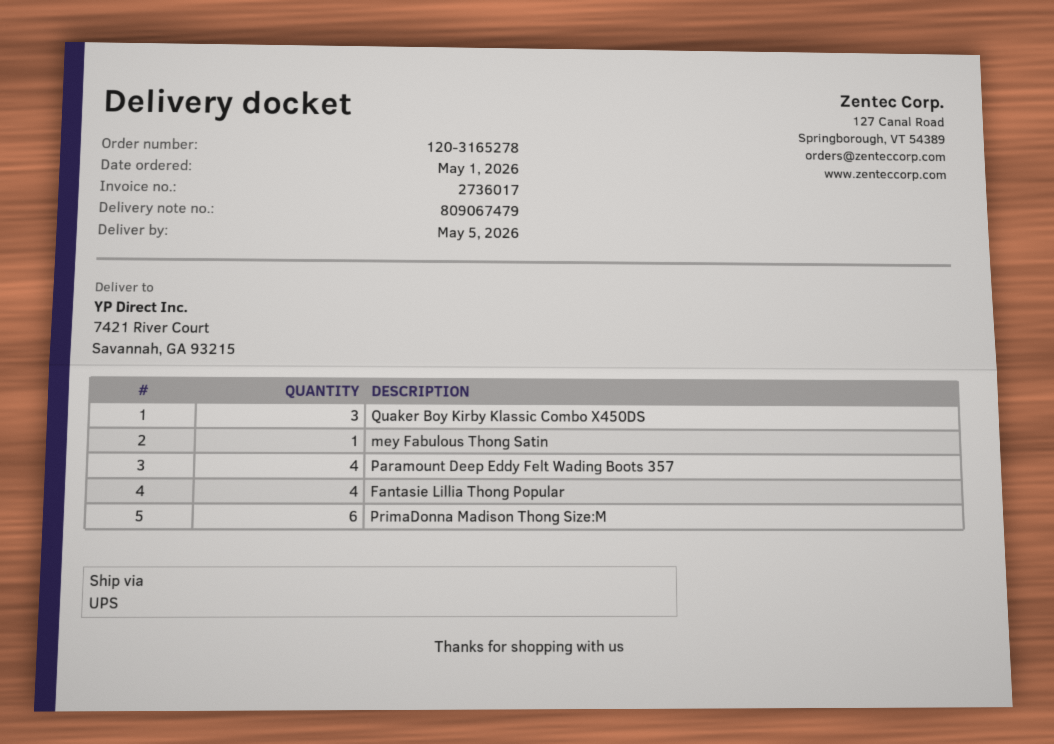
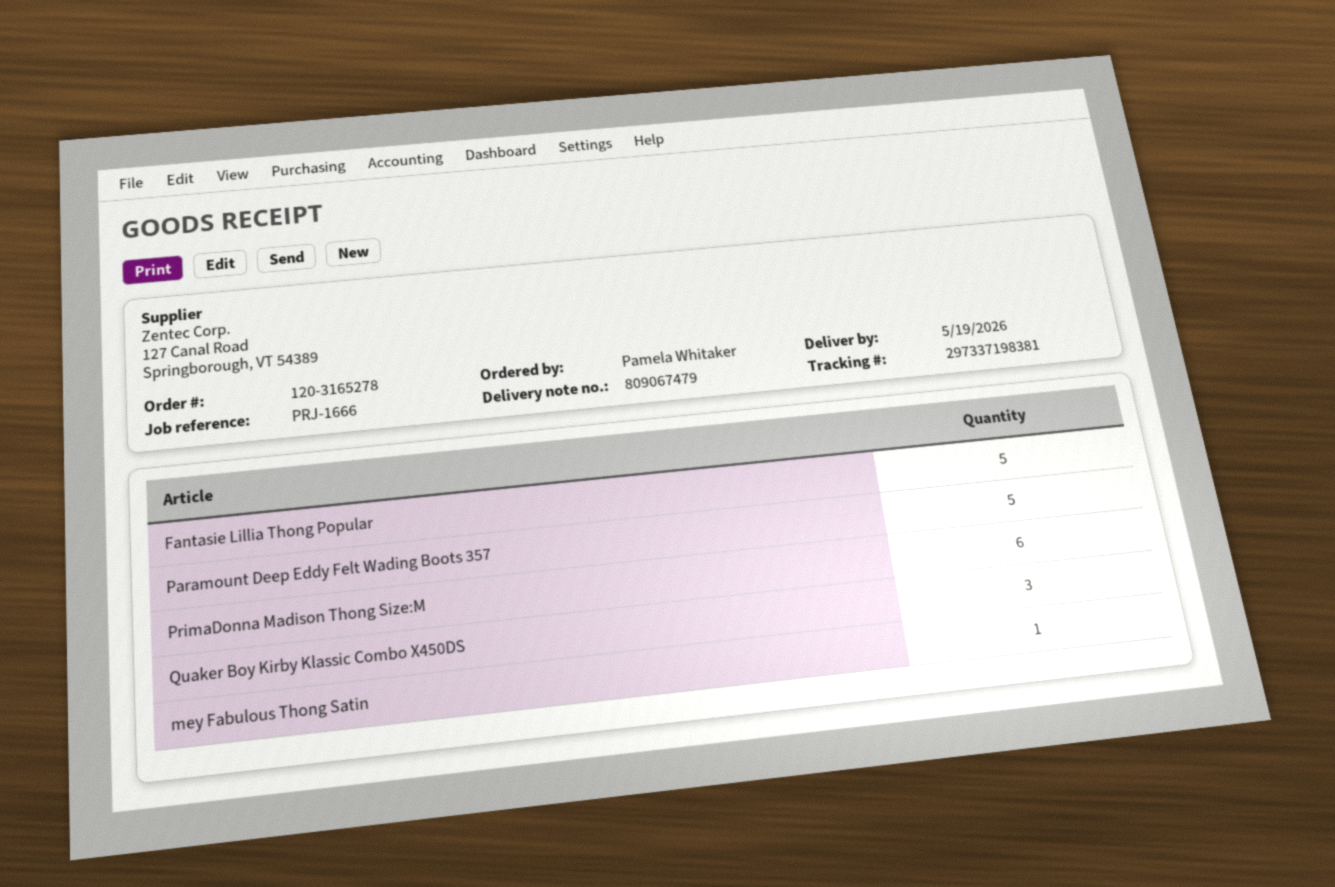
delivery date: 2026-05-05 -> 2026-05-19
Paramount Deep Eddy Felt Wading Boots 357: 4 -> 5
Fantasie Lillia Thong Popular: 4 -> 5

